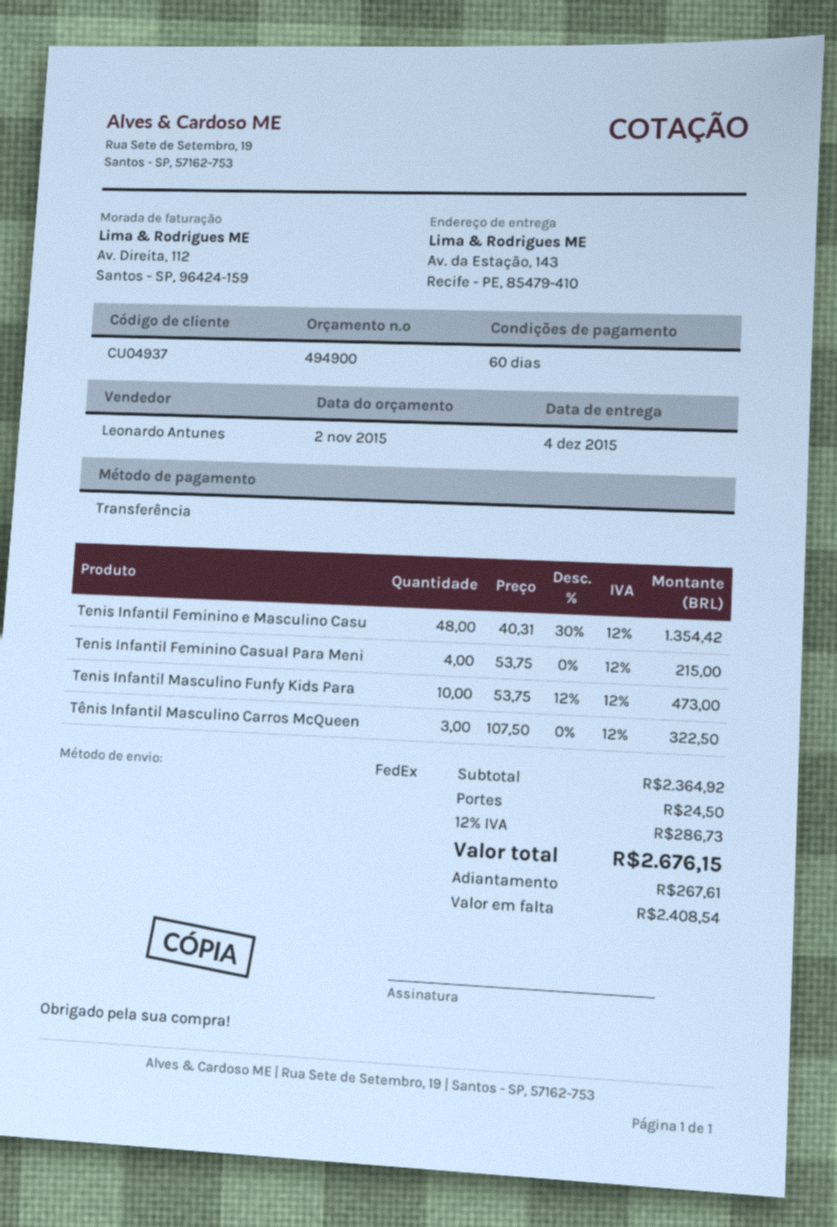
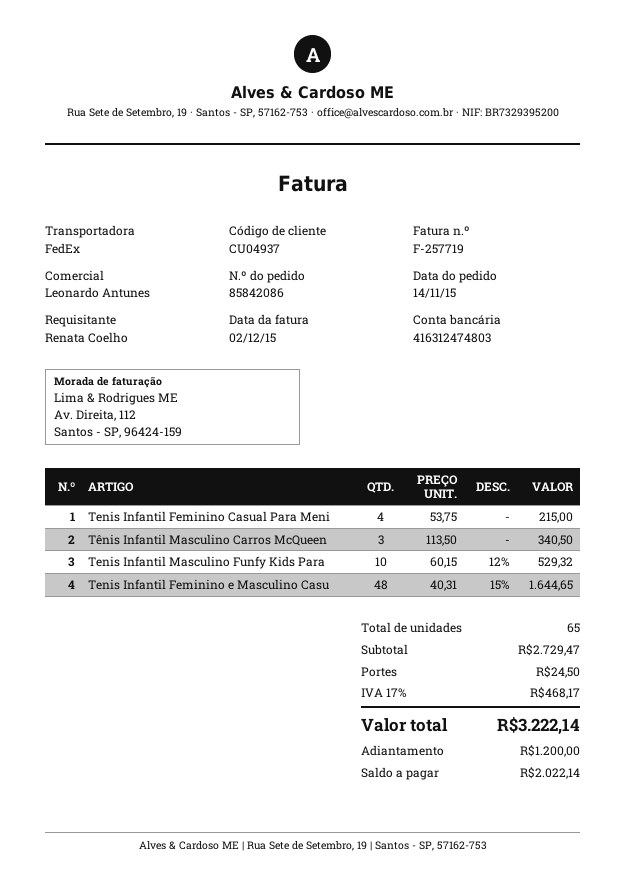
Tenis Infantil Feminino e Masculino Casu: 48 x 40.31 - 30% = 1354.42 -> 48 x 40.31 - 15% = 1644.65
Tenis Infantil Masculino Funfy Kids Para: 10 x 53.75 - 12% = 473.00 -> 10 x 60.15 - 12% = 529.32
Tênis Infantil Masculino Carros McQueen: 3 x 107.50 = 322.50 -> 3 x 113.50 = 340.50
subtotal: 2364.92 -> 2729.47
tax: 12% = 286.73 -> 17% = 468.17
total: 2676.15 -> 3222.14
deposit: 267.61 -> 1200.00
balance: 2408.54 -> 2022.14

